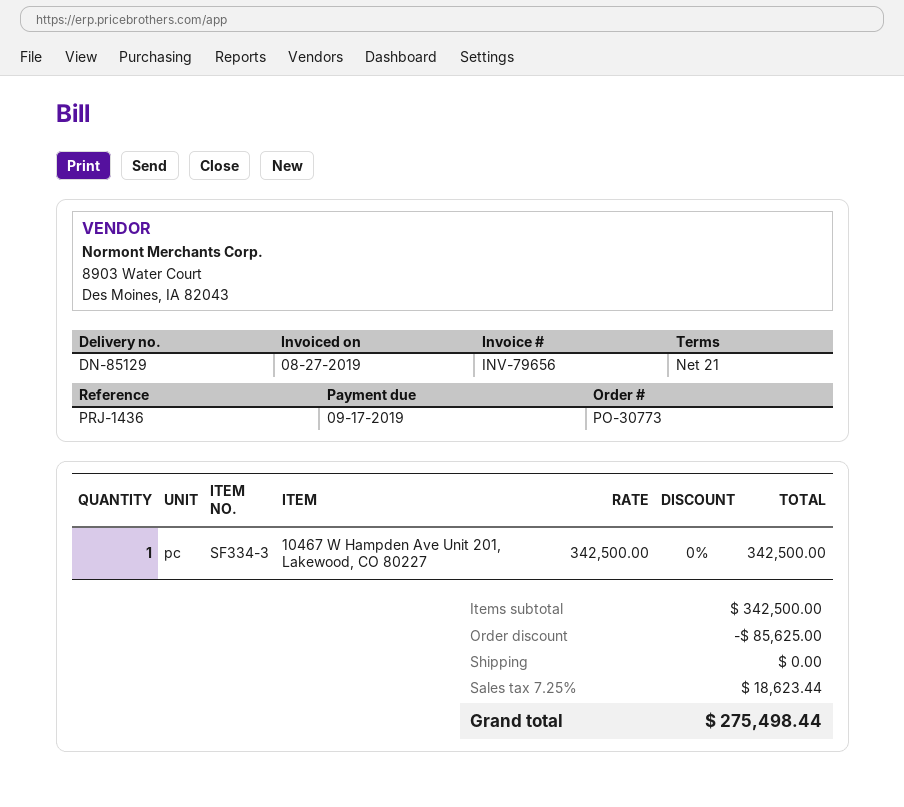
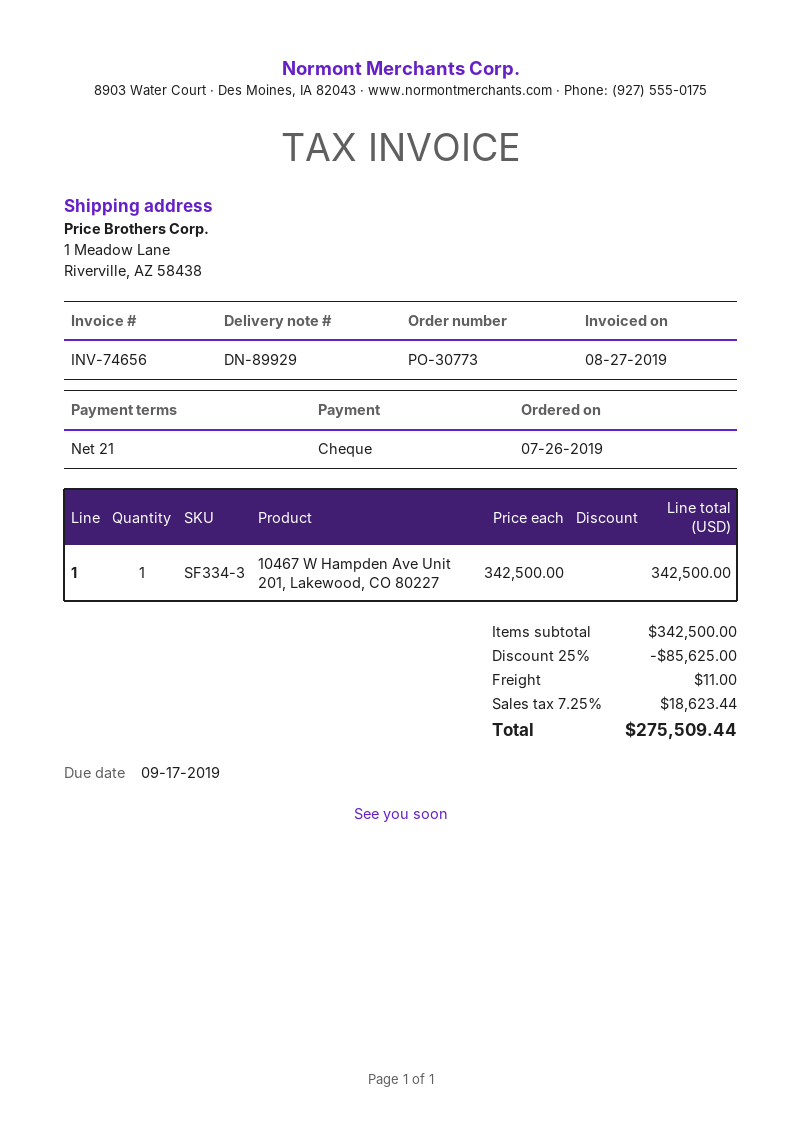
delivery note number: DN-85129 -> DN-89929
invoice number: INV-79656 -> INV-74656
shipping: 0.00 -> 11.00
total: 275498.44 -> 275509.44

